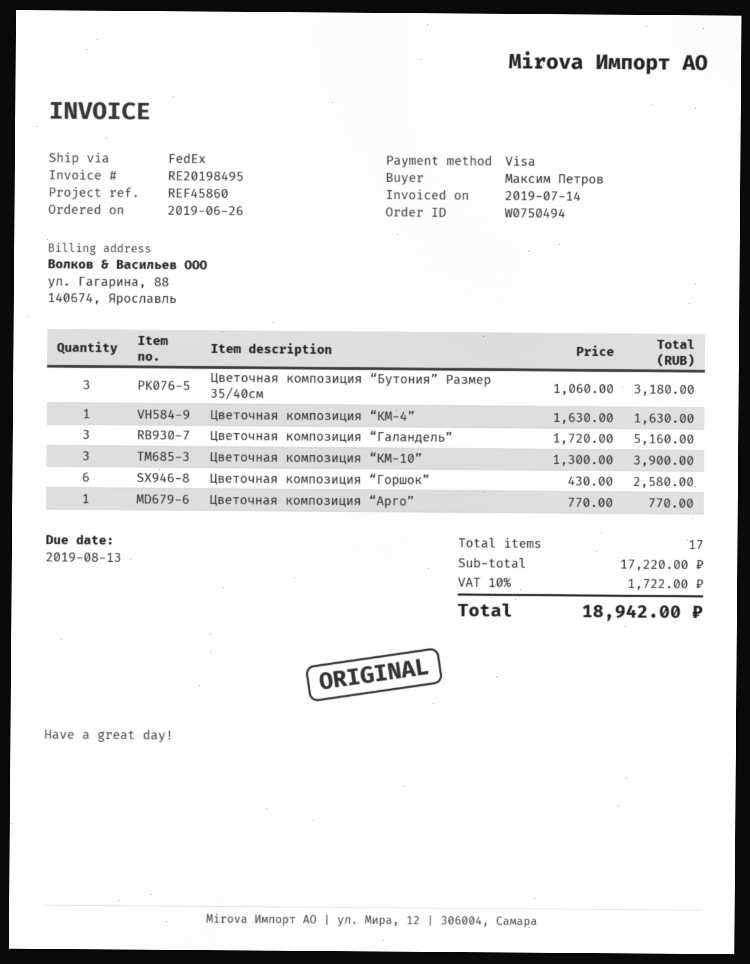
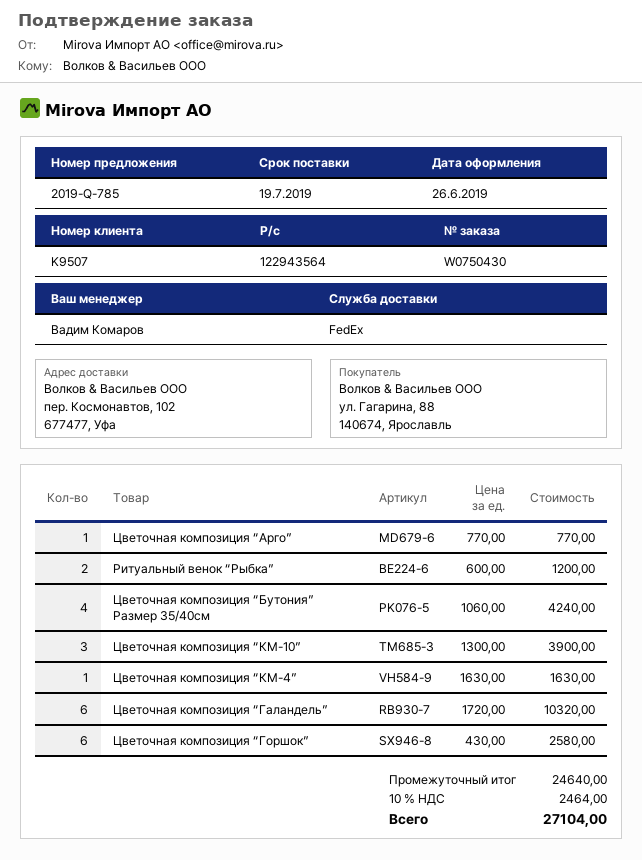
order number: W0750494 -> W0750430
Цветочная композиция “Бутония” Размер 35/40см: 3 x 1060.00 = 3180.00 -> 4 x 1060.00 = 4240.00
Цветочная композиция “Галандель”: 3 x 1720.00 = 5160.00 -> 6 x 1720.00 = 10320.00
Ритуальный венок “Рыбка”: none -> 2 x 600.00 = 1200.00
subtotal: 17220.00 -> 24640.00
tax: 10% = 1722.00 -> 10% = 2464.00
total: 18942.00 -> 27104.00

